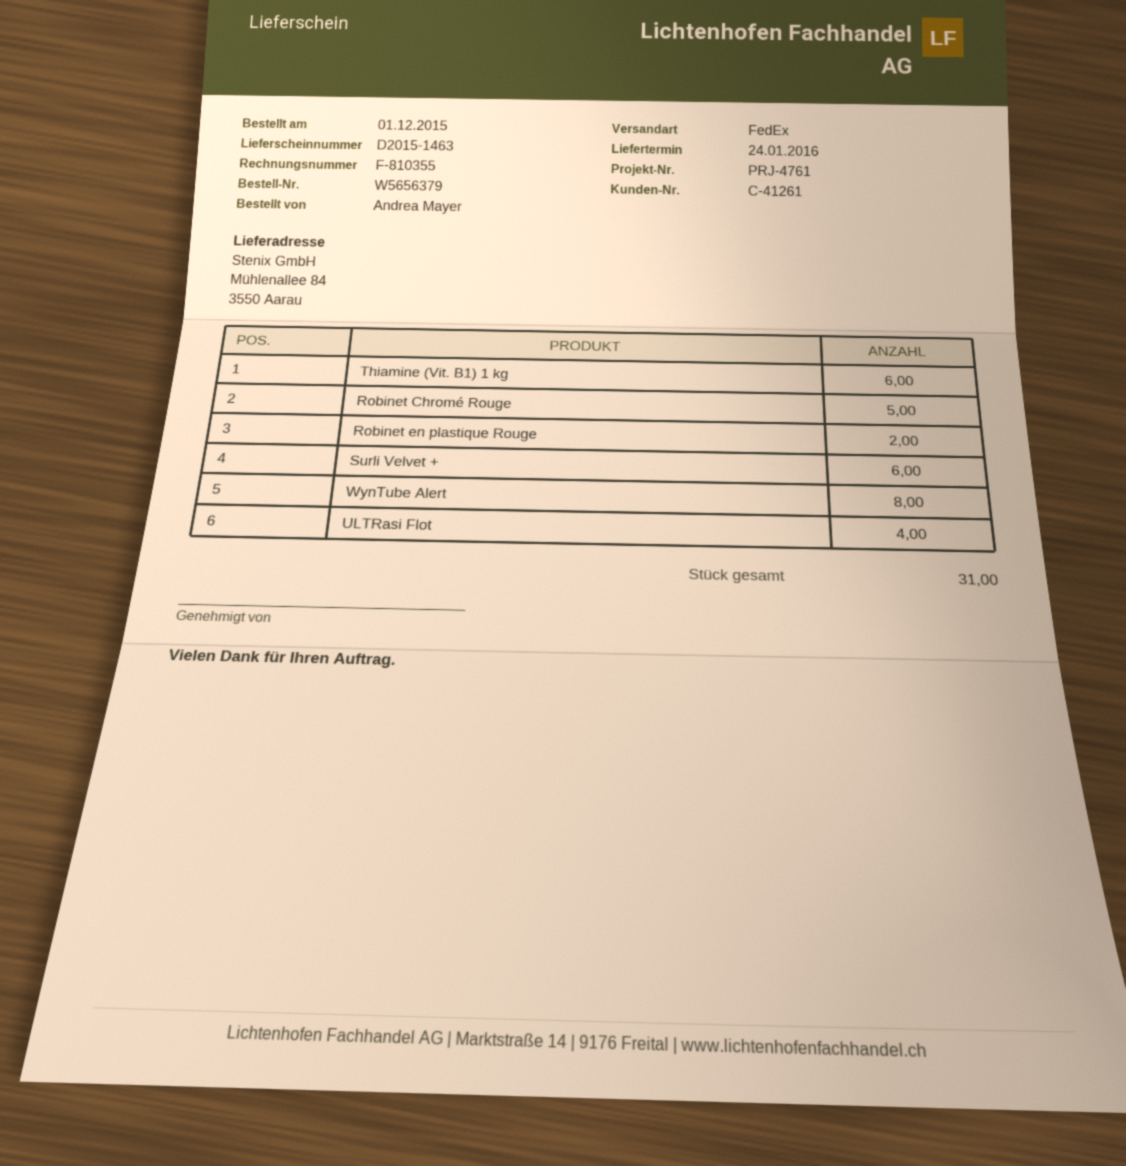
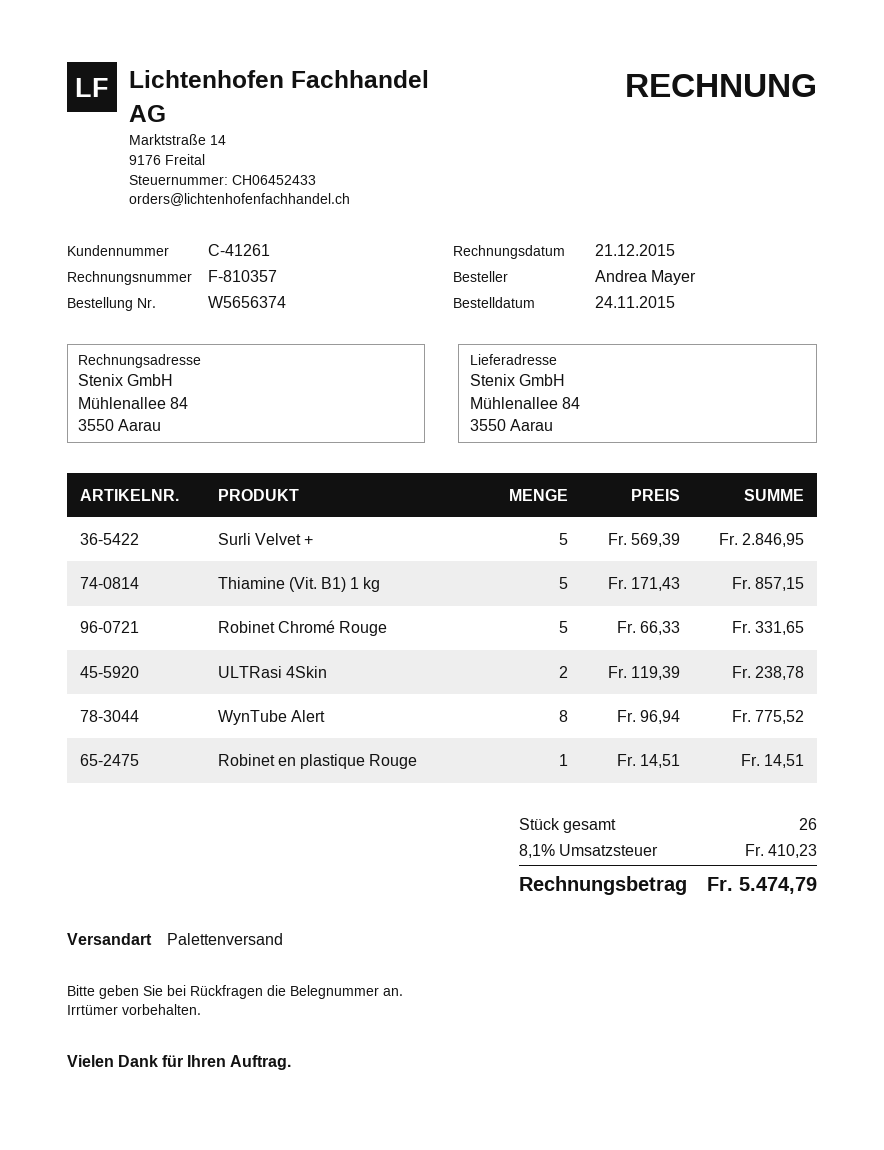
order number: W5656379 -> W5656374
order date: 2015-12-01 -> 2015-11-24
invoice number: F-810355 -> F-810357
shipping method: FedEx -> pallet freight
Thiamine (Vit. B1) 1 kg: 6 -> 5
Robinet en plastique Rouge: 2 -> 1
Surli Velvet +: 6 -> 5
ULTRasi Flot: 4 -> none
ULTRasi 4Skin: none -> 2
total quantity: 31 -> 26

